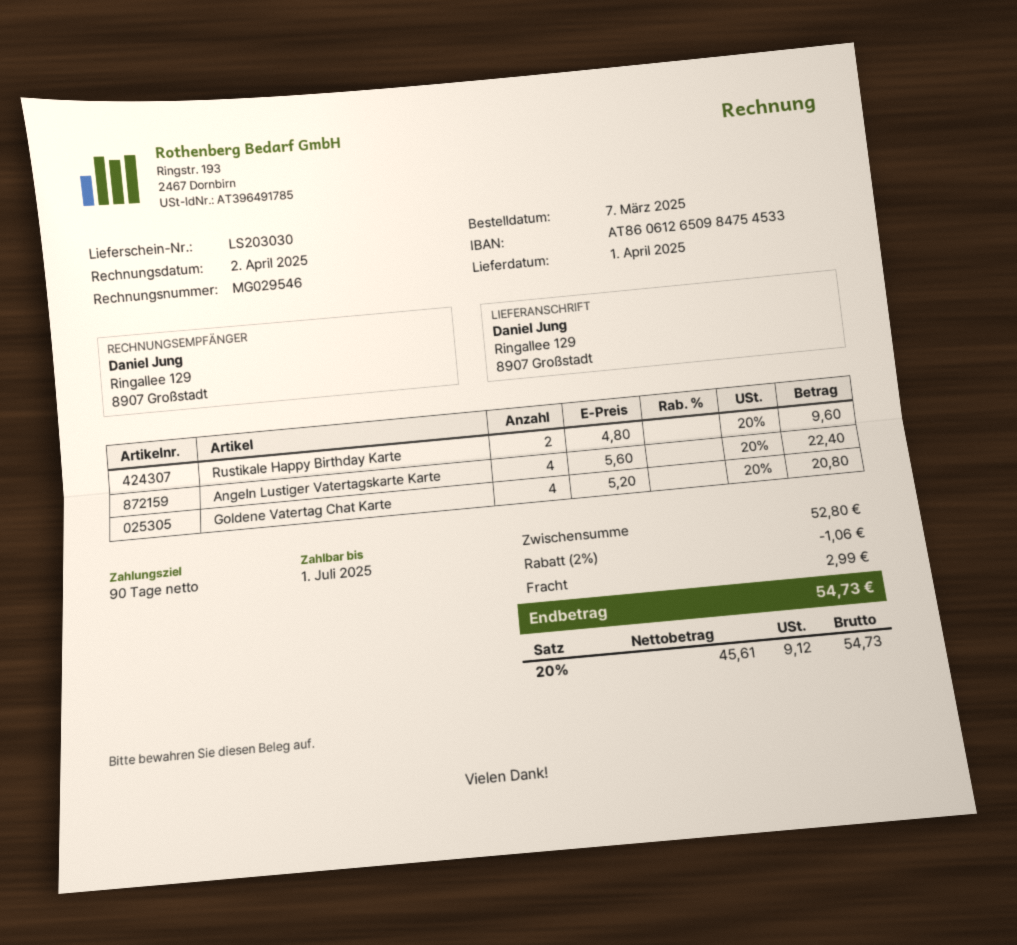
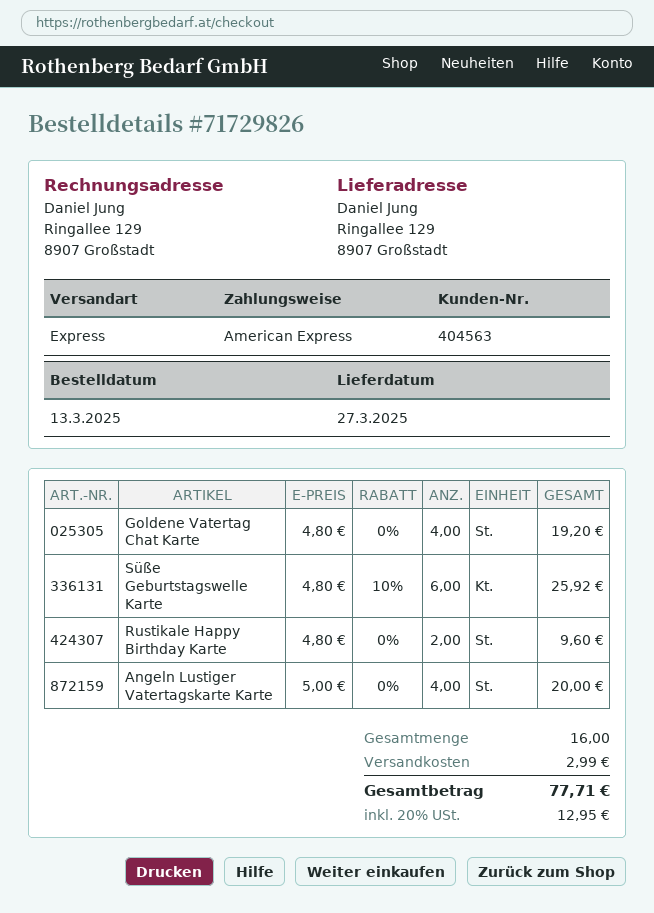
order date: 2025-03-07 -> 2025-03-13
delivery date: 2025-04-01 -> 2025-03-27
Angeln Lustiger Vatertagskarte Karte: 4 x 5.60 = 22.40 -> 4 x 5.00 = 20.00
Goldene Vatertag Chat Karte: 4 x 5.20 = 20.80 -> 4 x 4.80 = 19.20
Süße Geburtstagswelle Karte: none -> 6 x 4.80 - 10% = 25.92
discount: 2% = 1.06 -> none
tax: 20% = 9.12 -> 20% = 12.95
total: 54.73 -> 77.71

